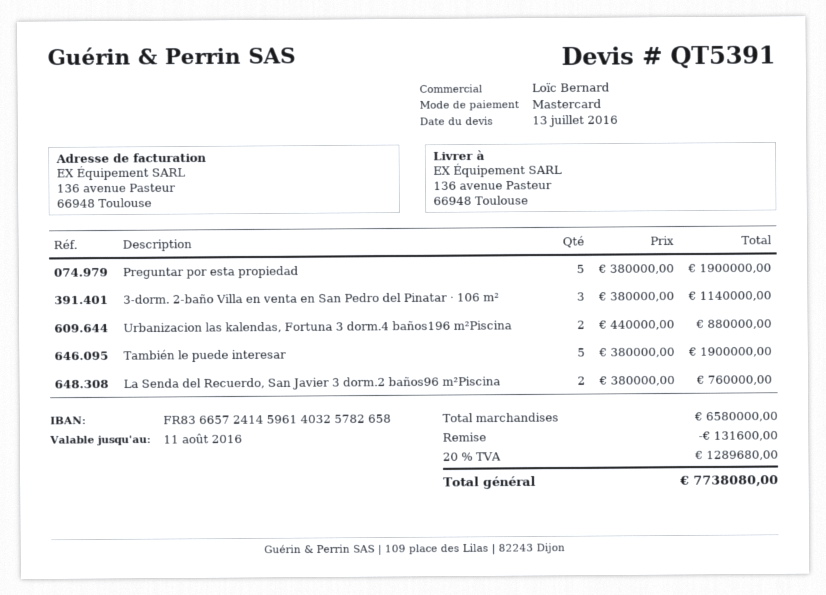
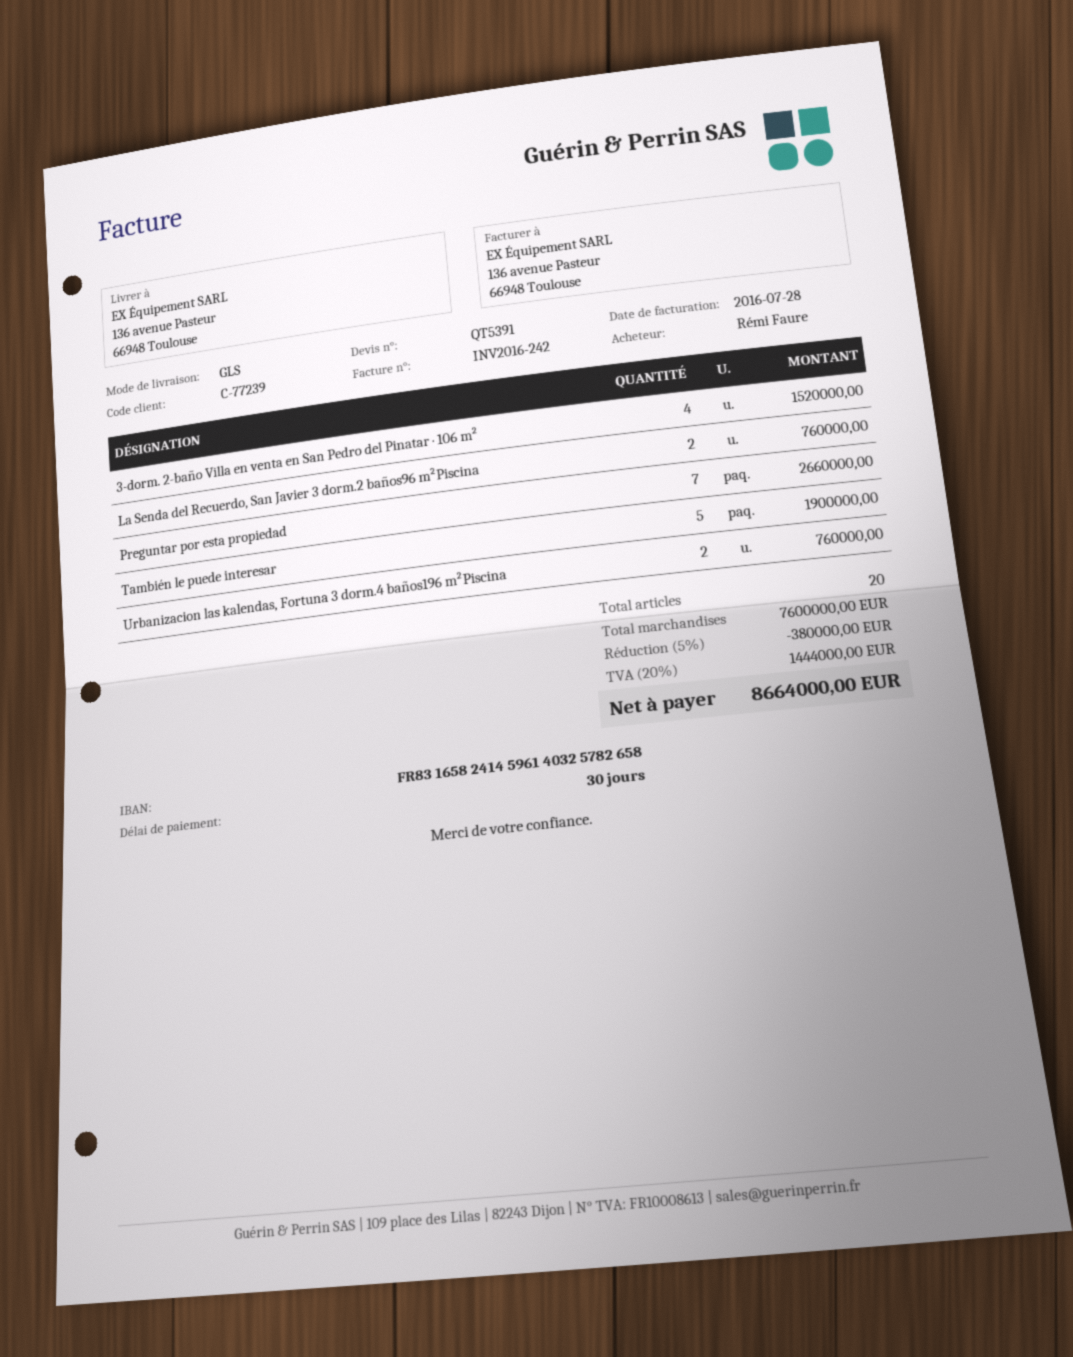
bank account: FR8366572414596140325782658 -> FR8316582414596140325782658
Preguntar por esta propiedad: 5 for 1900000.00 -> 7 for 2660000.00
3-dorm. 2-baño Villa en venta en San Pedro del Pinatar · 106 m²: 3 for 1140000.00 -> 4 for 1520000.00
Urbanizacion las kalendas, Fortuna 3 dorm.4 baños196 m²Piscina: 2 for 880000.00 -> 2 for 760000.00
subtotal: 6580000.00 -> 7600000.00
discount: 131600.00 -> 380000.00
tax: 20% = 1289680.00 -> 20% = 1444000.00
total: 7738080.00 -> 8664000.00

